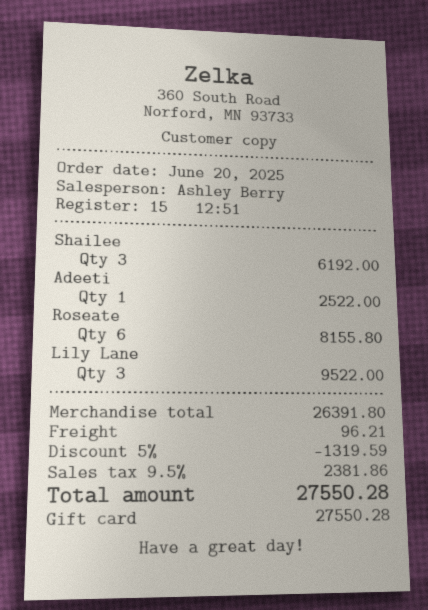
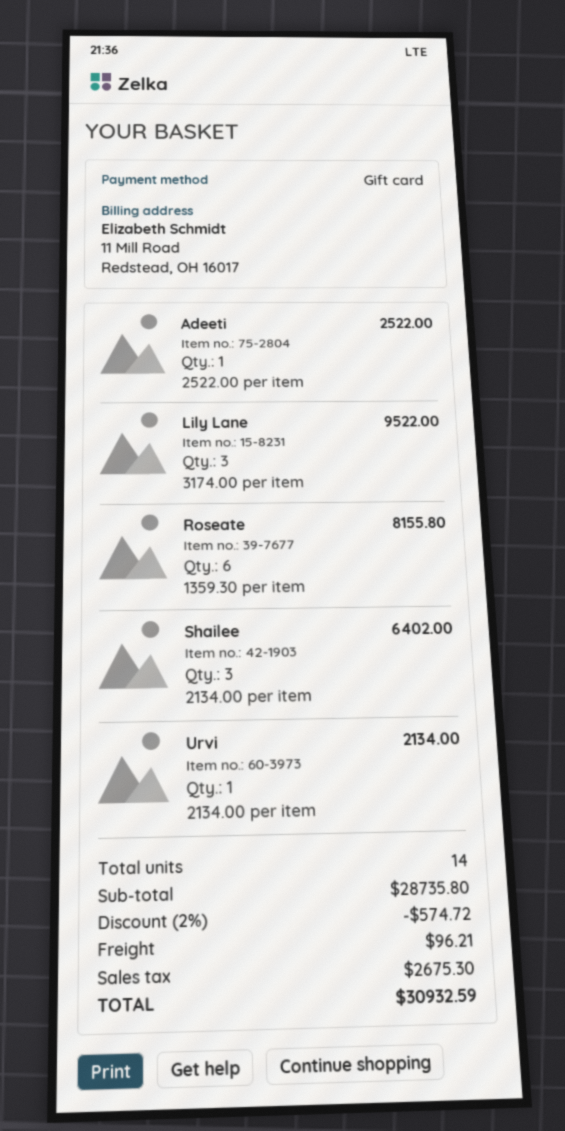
Shailee: 3 for 6192.00 -> 3 for 6402.00
Urvi: none -> 1 for 2134.00
subtotal: 26391.80 -> 28735.80
discount: 5% = 1319.59 -> 2% = 574.72
tax: 2381.86 -> 2675.30
total: 27550.28 -> 30932.59

